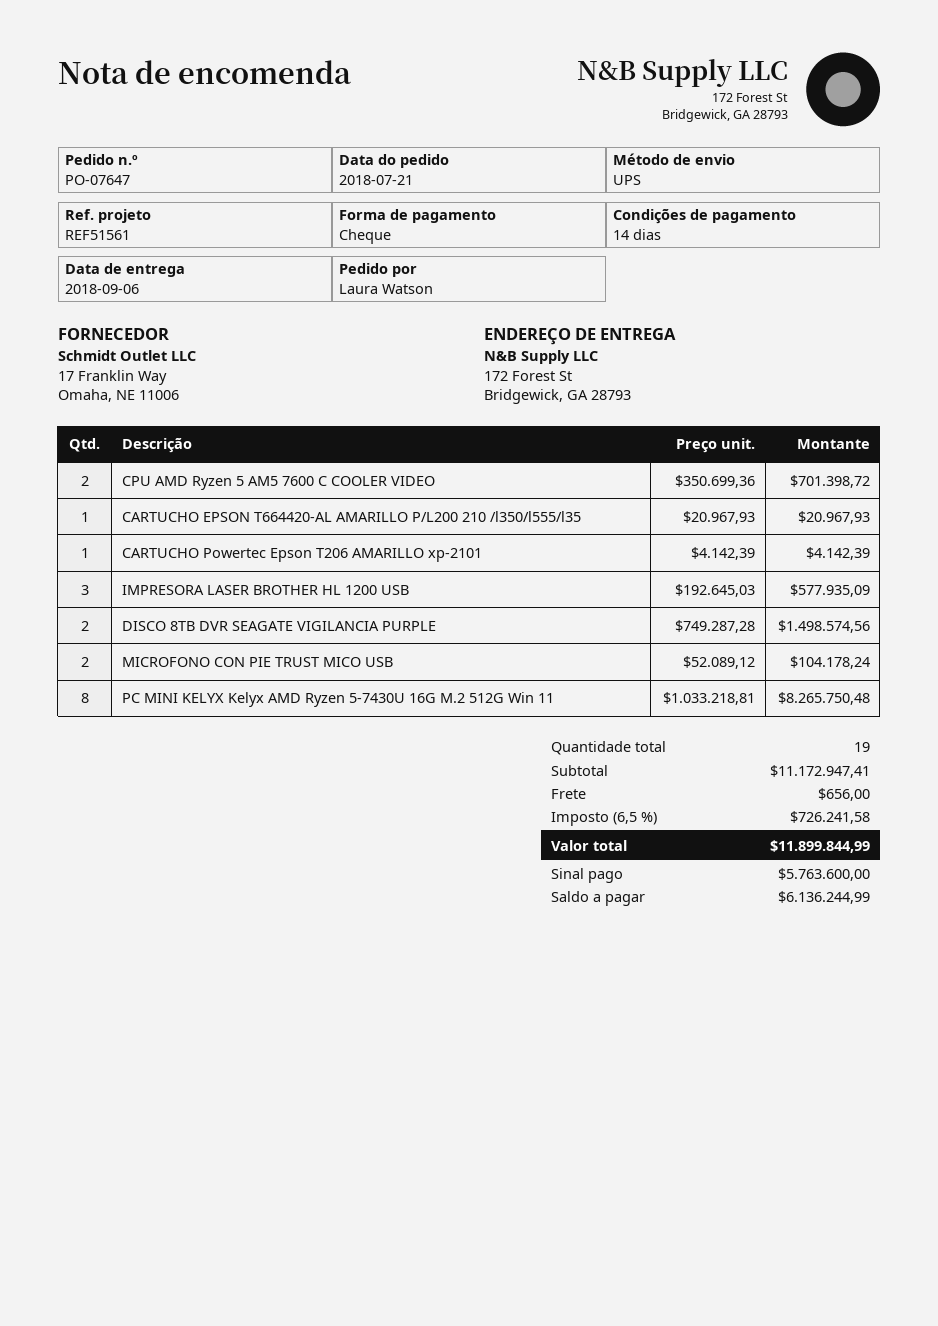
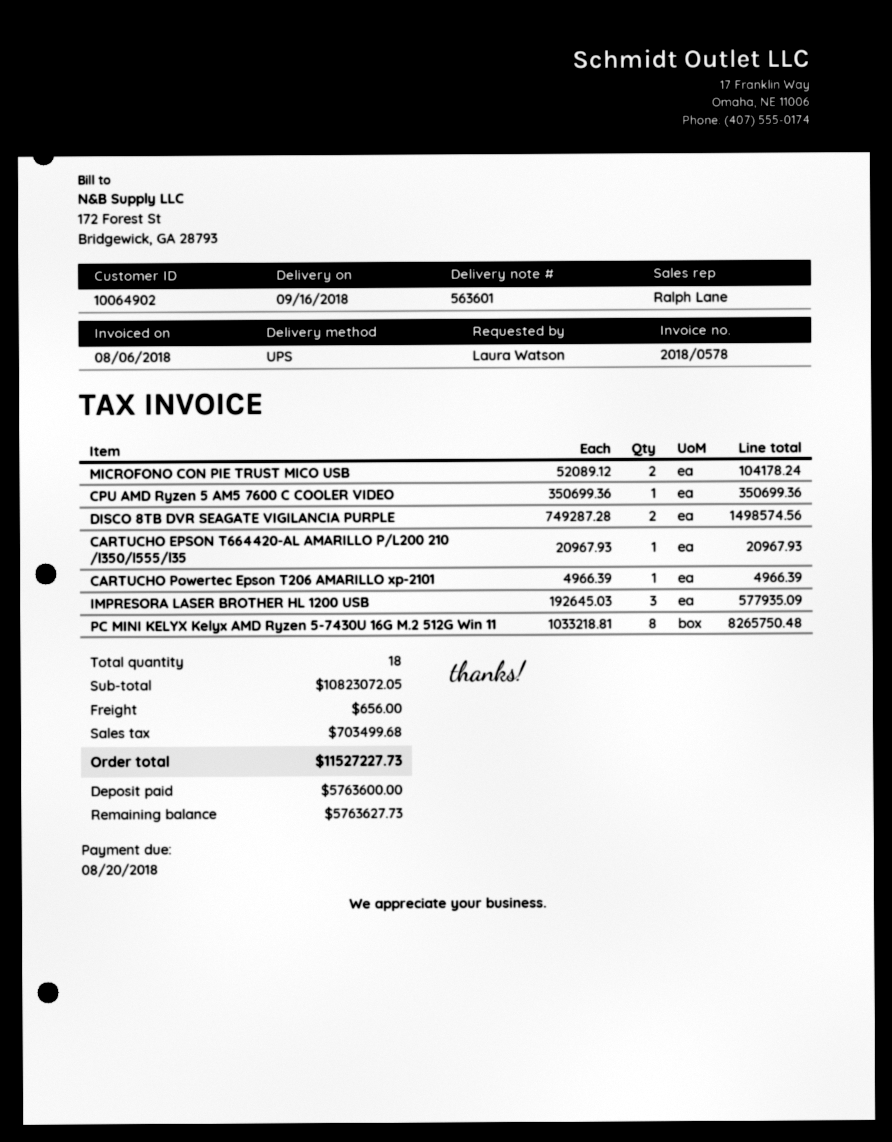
delivery date: 2018-09-06 -> 2018-09-16
CPU AMD Ryzen 5 AM5 7600 C COOLER VIDEO: 2 x 350699.36 = 701398.72 -> 1 x 350699.36 = 350699.36
CARTUCHO Powertec Epson T206 AMARILLO xp-2101: 1 x 4142.39 = 4142.39 -> 1 x 4966.39 = 4966.39
total quantity: 19 -> 18
subtotal: 11172947.41 -> 10823072.05
tax: 726241.58 -> 703499.68
total: 11899844.99 -> 11527227.73
balance: 6136244.99 -> 5763627.73

